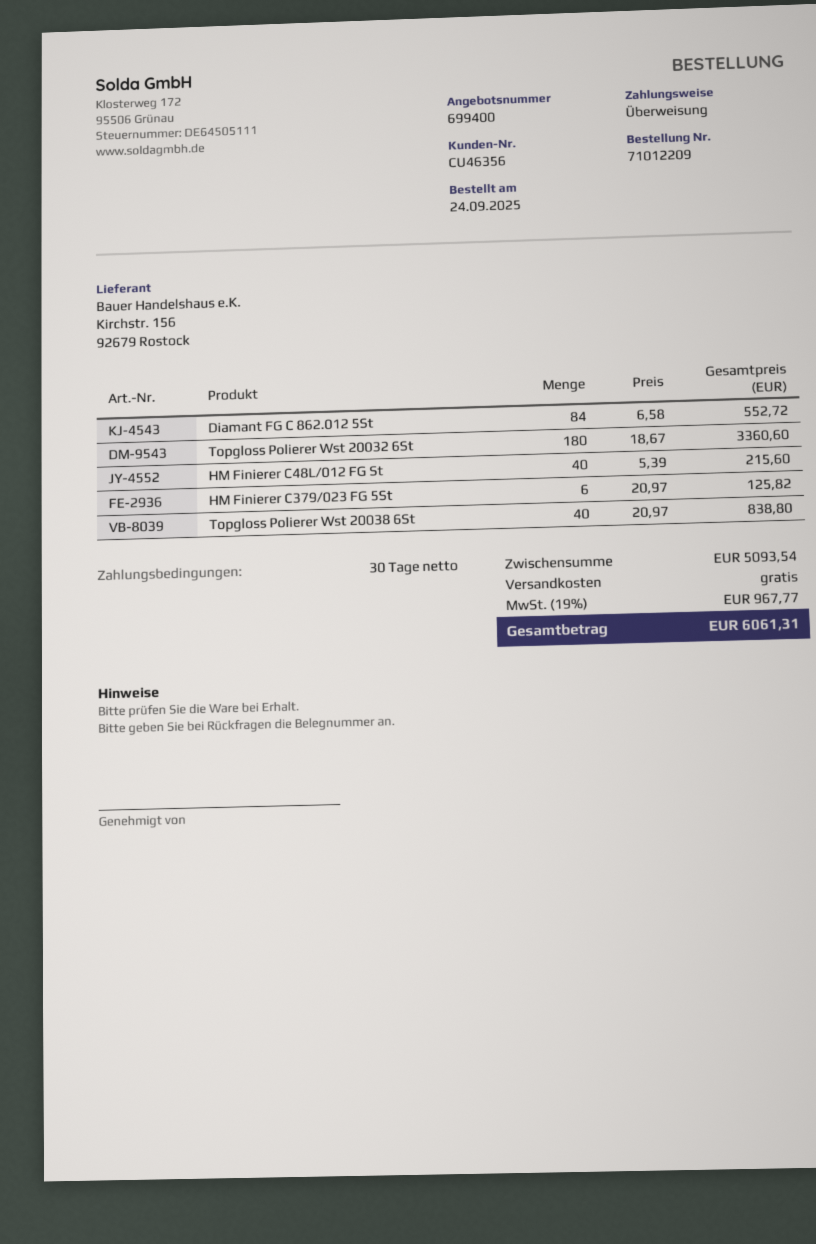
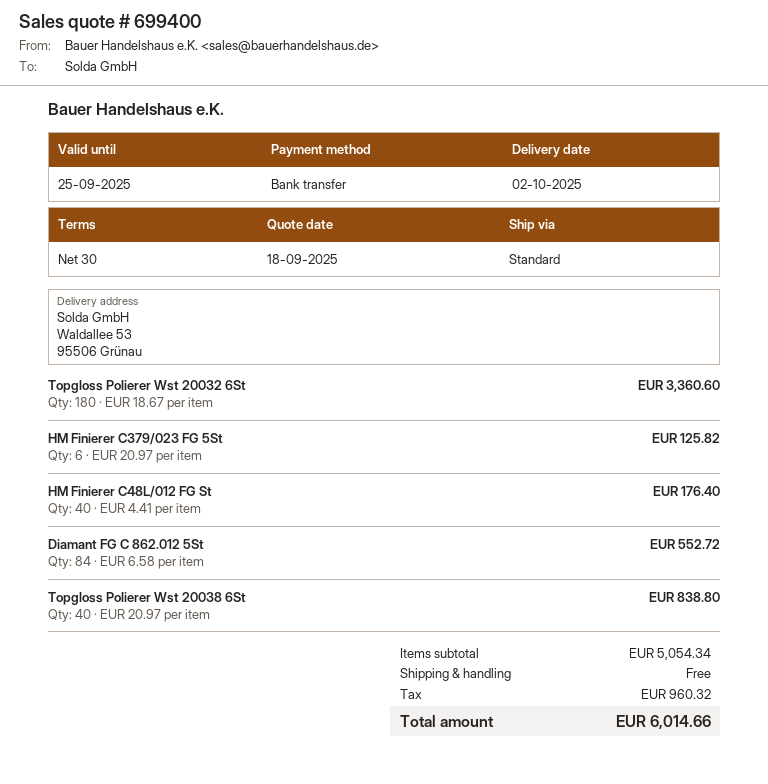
HM Finierer C48L/012 FG St: 40 x 5.39 = 215.60 -> 40 x 4.41 = 176.40
subtotal: 5093.54 -> 5054.34
tax: 967.77 -> 960.32
total: 6061.31 -> 6014.66

